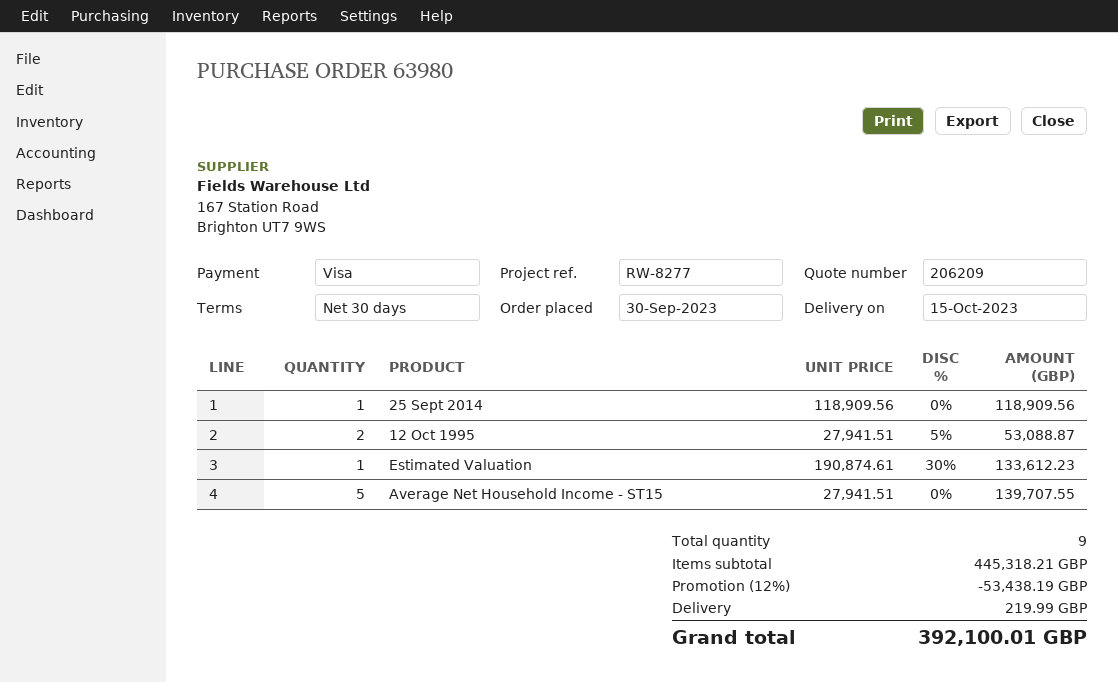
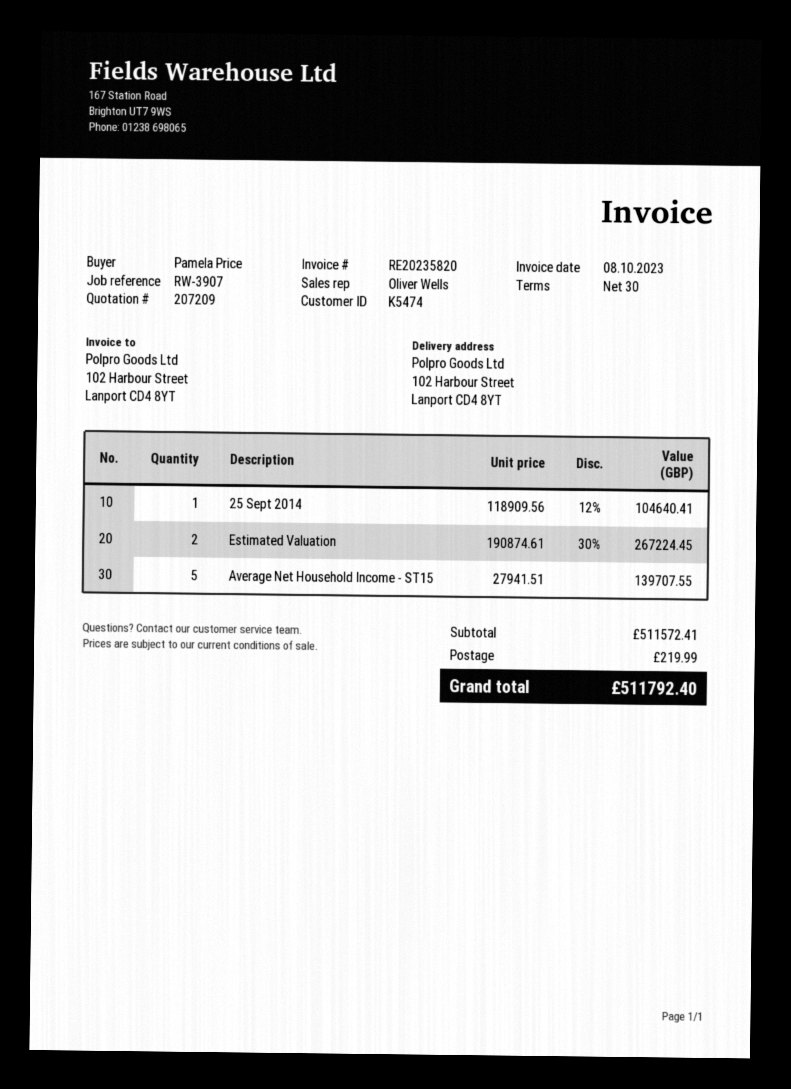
quote number: 206209 -> 207209
reference: RW-8277 -> RW-3907
25 Sept 2014: 1 x 118909.56 = 118909.56 -> 1 x 118909.56 - 12% = 104640.41
12 Oct 1995: 2 x 27941.51 - 5% = 53088.87 -> none
Estimated Valuation: 1 x 190874.61 - 30% = 133612.23 -> 2 x 190874.61 - 30% = 267224.45
subtotal: 445318.21 -> 511572.41
discount: 12% = 53438.19 -> none
total: 392100.01 -> 511792.40

